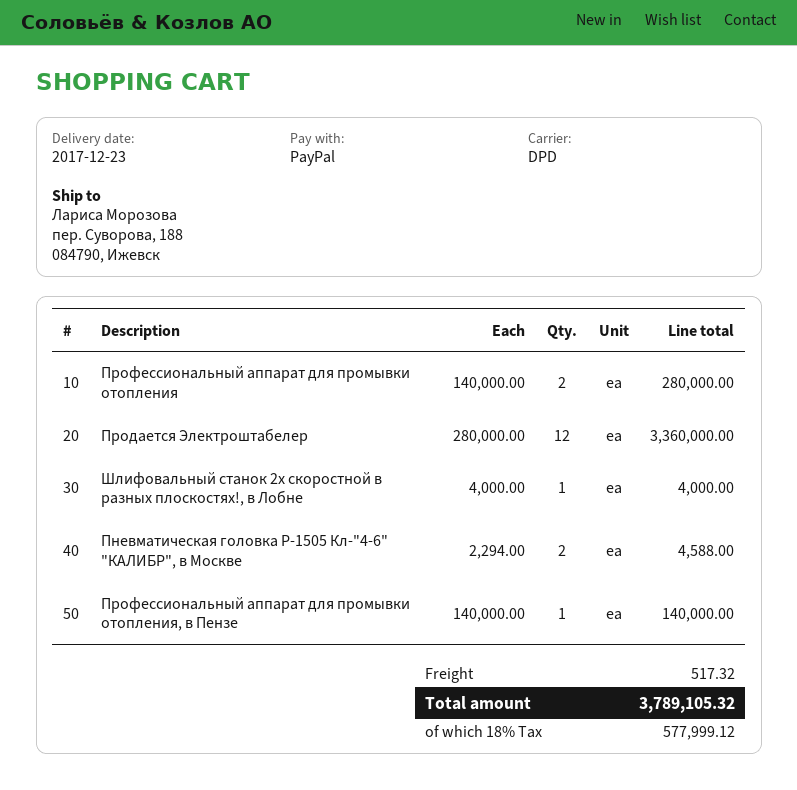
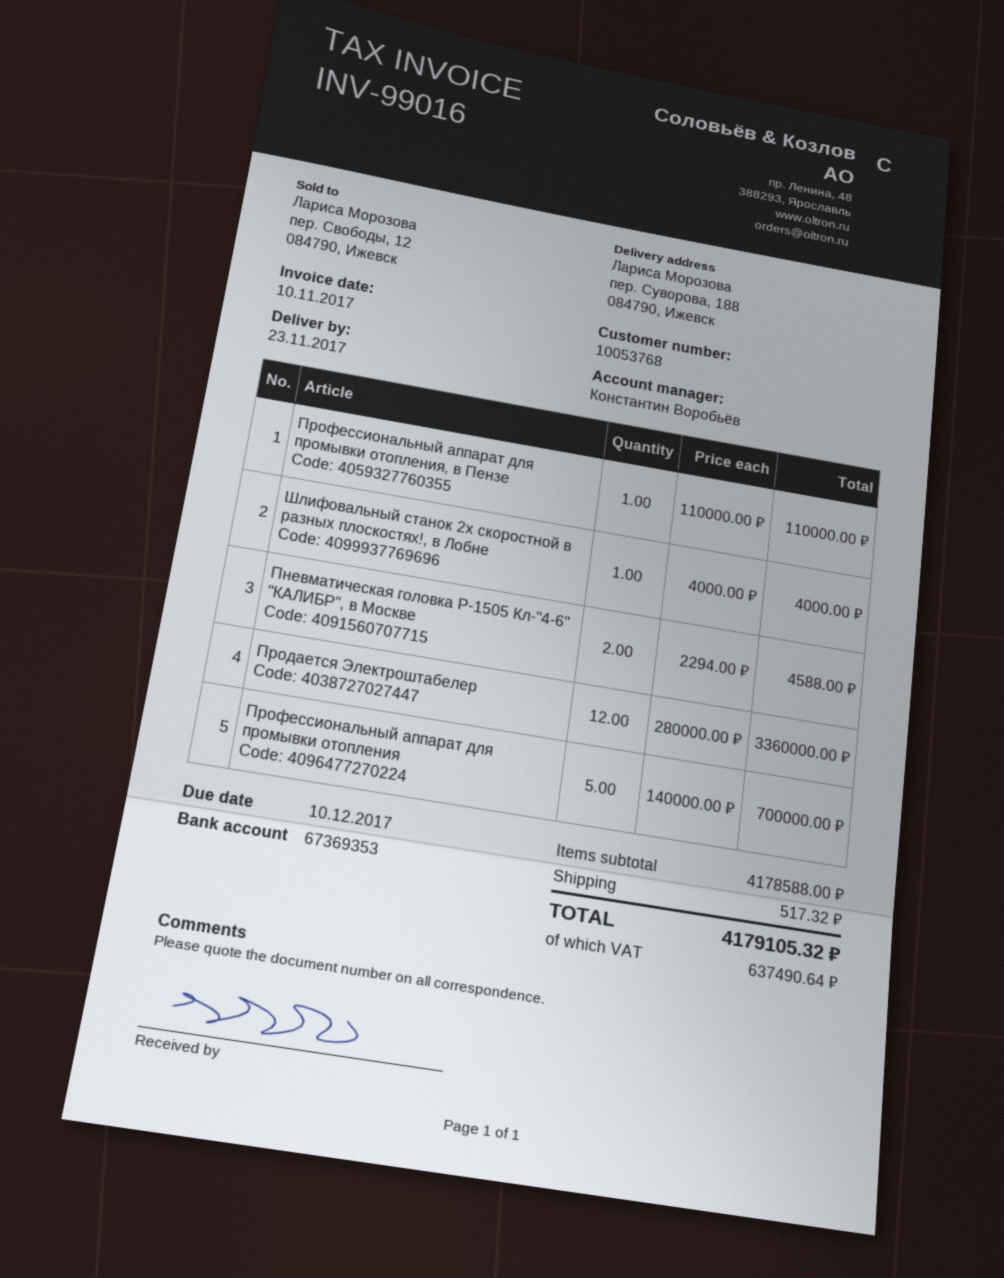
delivery date: 2017-12-23 -> 2017-11-23
Профессиональный аппарат для промывки отопления: 2 x 140000.00 = 280000.00 -> 5 x 140000.00 = 700000.00
Профессиональный аппарат для промывки отопления, в Пензе: 1 x 140000.00 = 140000.00 -> 1 x 110000.00 = 110000.00
tax: 577999.12 -> 637490.64
total: 3789105.32 -> 4179105.32

